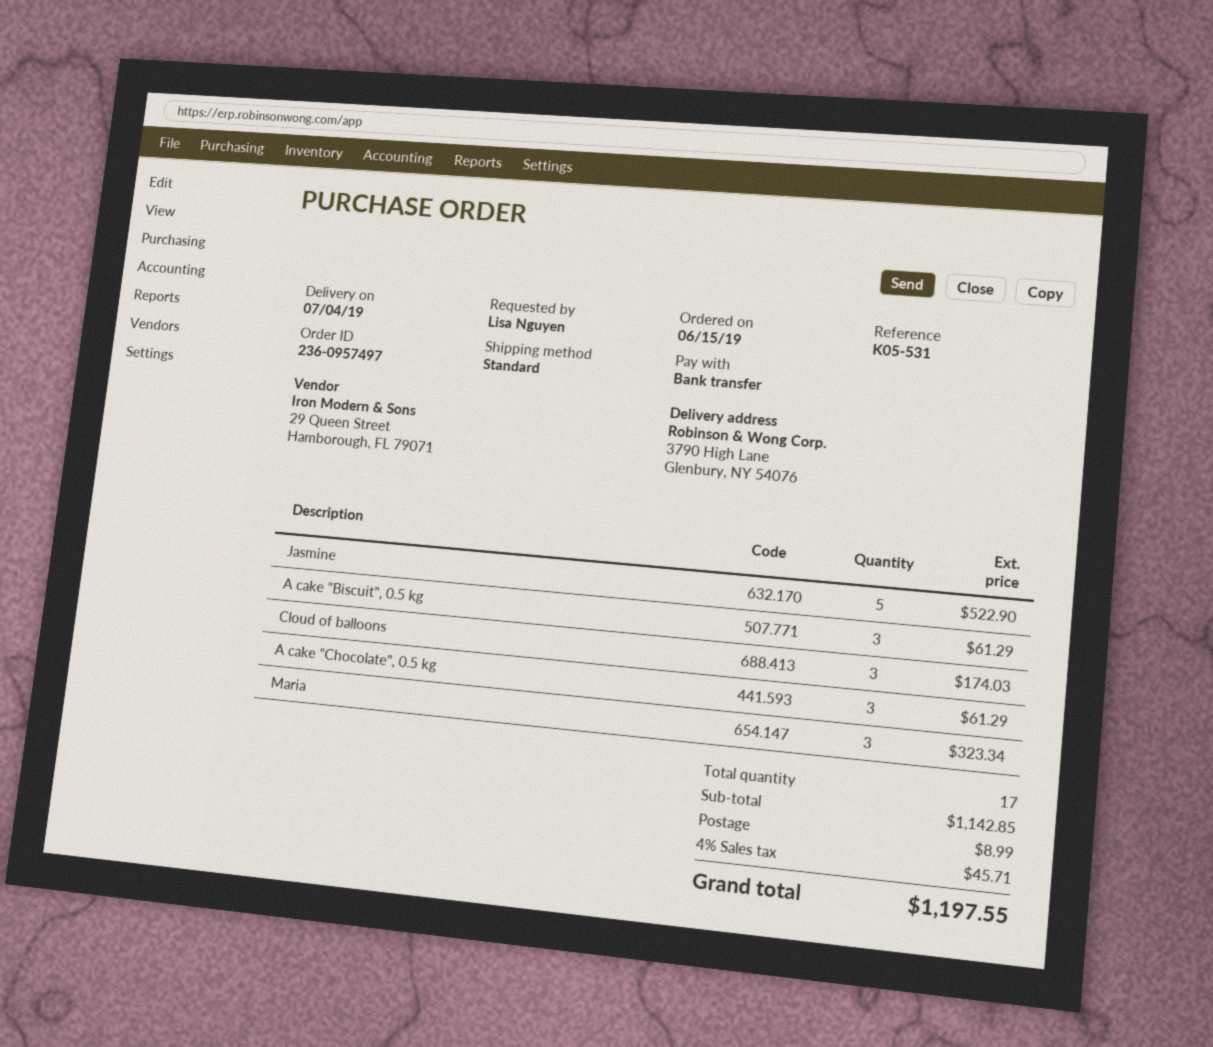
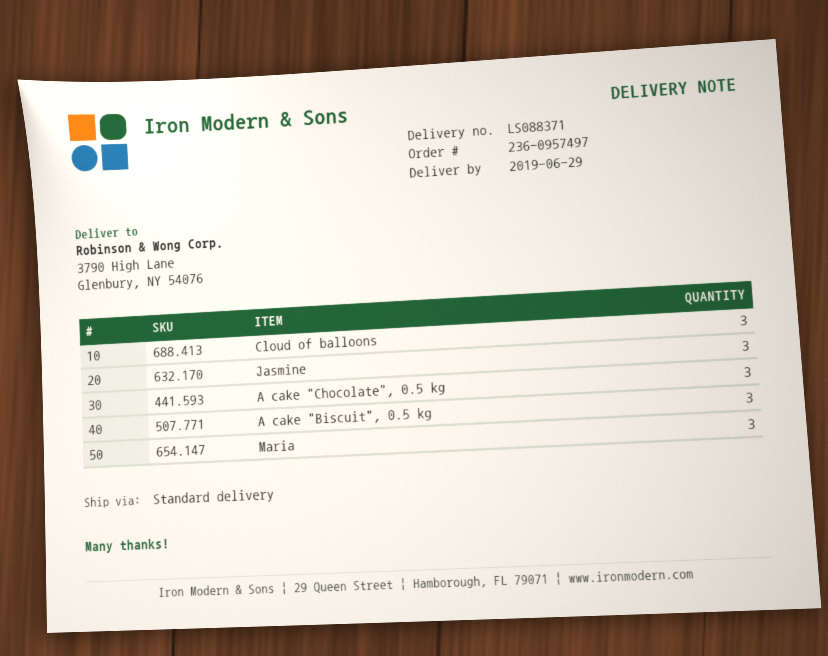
delivery date: 2019-07-04 -> 2019-06-29
Jasmine: 5 -> 3

